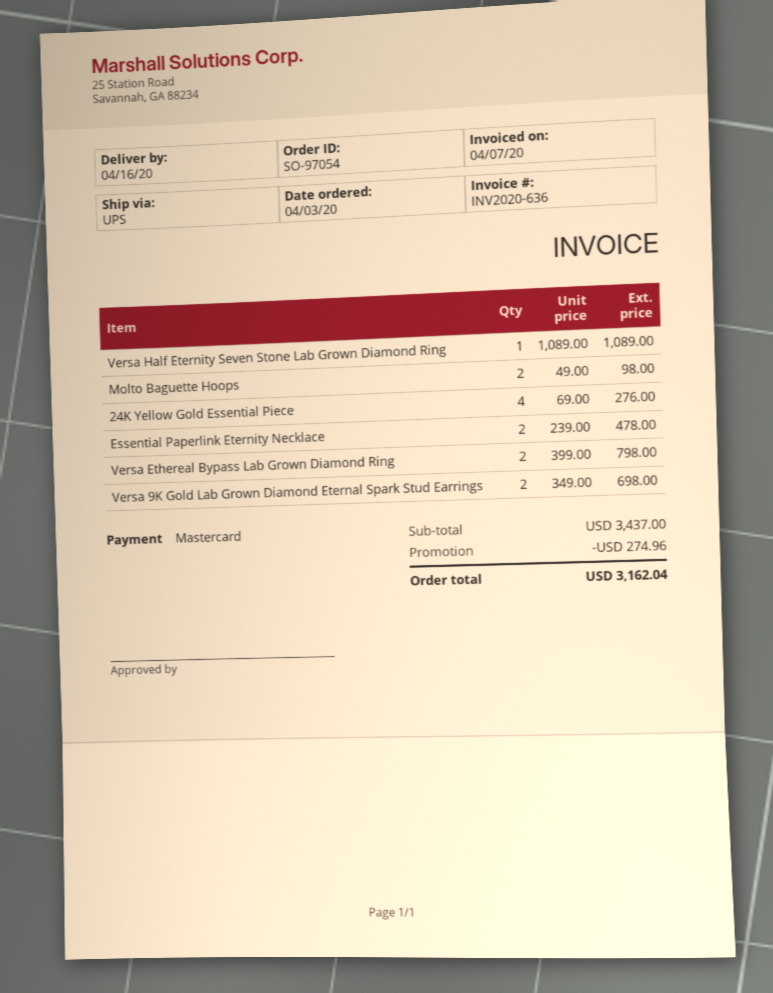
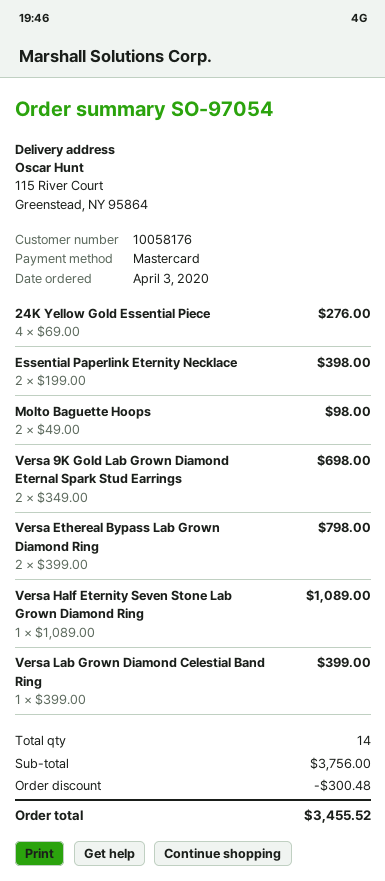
Essential Paperlink Eternity Necklace: 2 x 239.00 = 478.00 -> 2 x 199.00 = 398.00
Versa Lab Grown Diamond Celestial Band Ring: none -> 1 x 399.00 = 399.00
subtotal: 3437.00 -> 3756.00
discount: 274.96 -> 300.48
total: 3162.04 -> 3455.52

